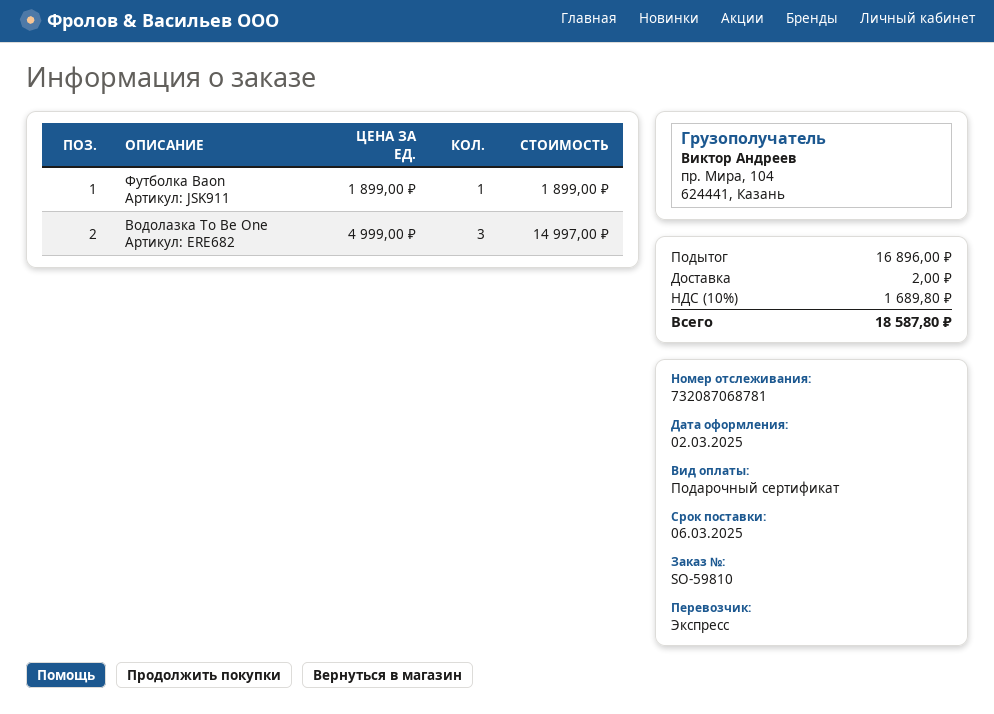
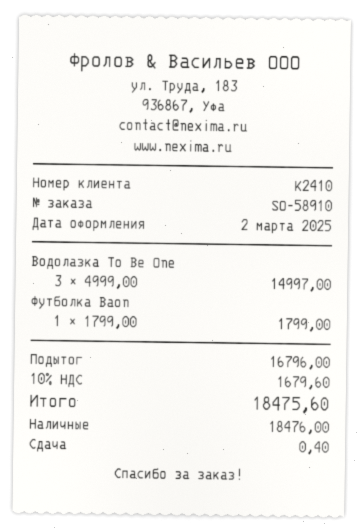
order number: SO-59810 -> SO-58910
payment method: gift card -> cash
Футболка Baon: 1 x 1899.00 = 1899.00 -> 1 x 1799.00 = 1799.00
subtotal: 16896.00 -> 16796.00
shipping: 2.00 -> none
tax: 10% = 1689.80 -> 10% = 1679.60
total: 18587.80 -> 18475.60

